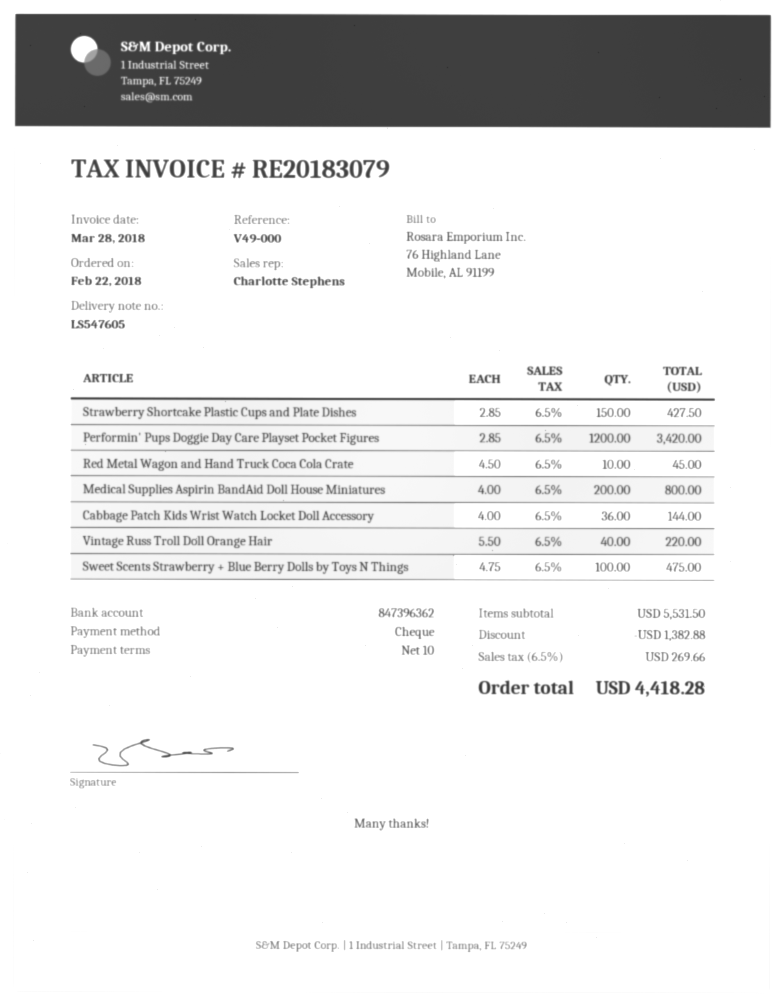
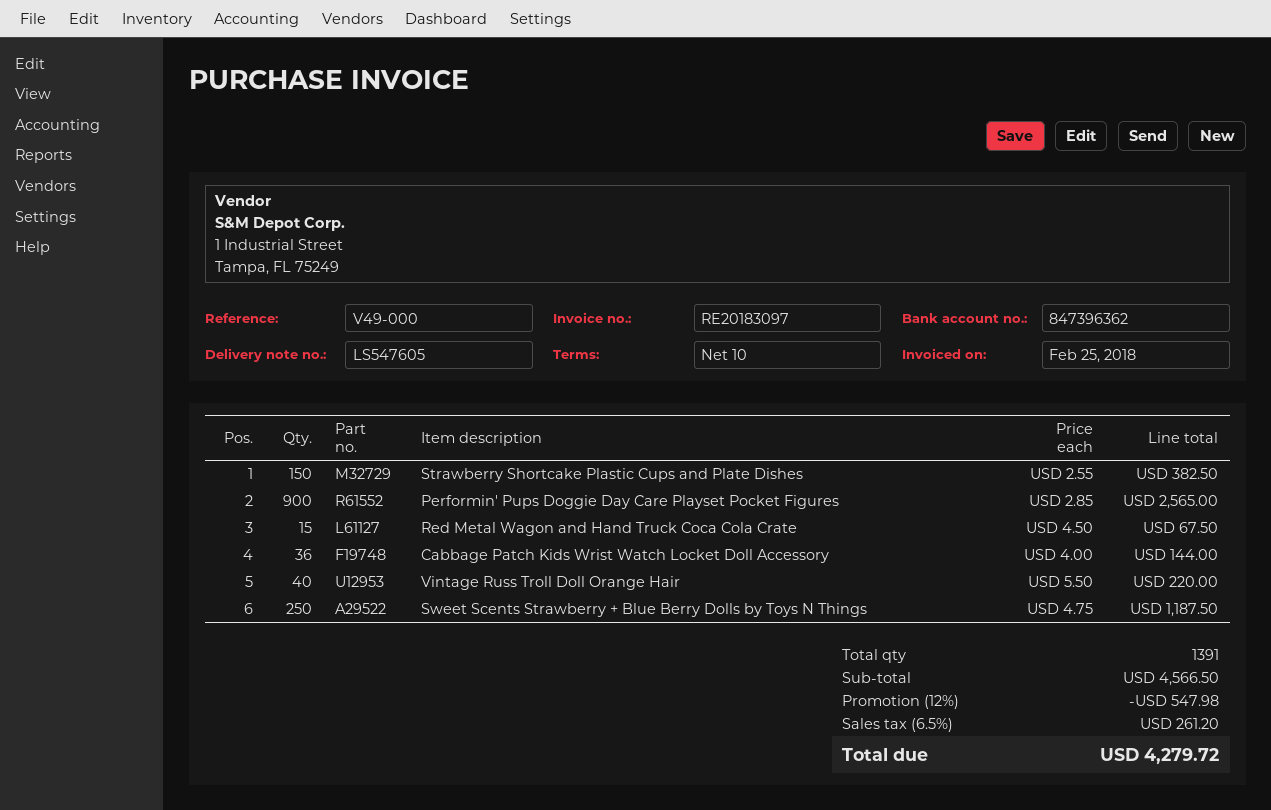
invoice number: RE20183079 -> RE20183097
invoice date: 2018-03-28 -> 2018-02-25
Strawberry Shortcake Plastic Cups and Plate Dishes: 150 x 2.85 = 427.50 -> 150 x 2.55 = 382.50
Performin' Pups Doggie Day Care Playset Pocket Figures: 1200 x 2.85 = 3420.00 -> 900 x 2.85 = 2565.00
Red Metal Wagon and Hand Truck Coca Cola Crate: 10 x 4.50 = 45.00 -> 15 x 4.50 = 67.50
Medical Supplies Aspirin BandAid Doll House Miniatures: 200 x 4.00 = 800.00 -> none
Sweet Scents Strawberry + Blue Berry Dolls by Toys N Things: 100 x 4.75 = 475.00 -> 250 x 4.75 = 1187.50
subtotal: 5531.50 -> 4566.50
discount: 1382.88 -> 547.98
tax: 6.5% = 269.66 -> 6.5% = 261.20
total: 4418.28 -> 4279.72

